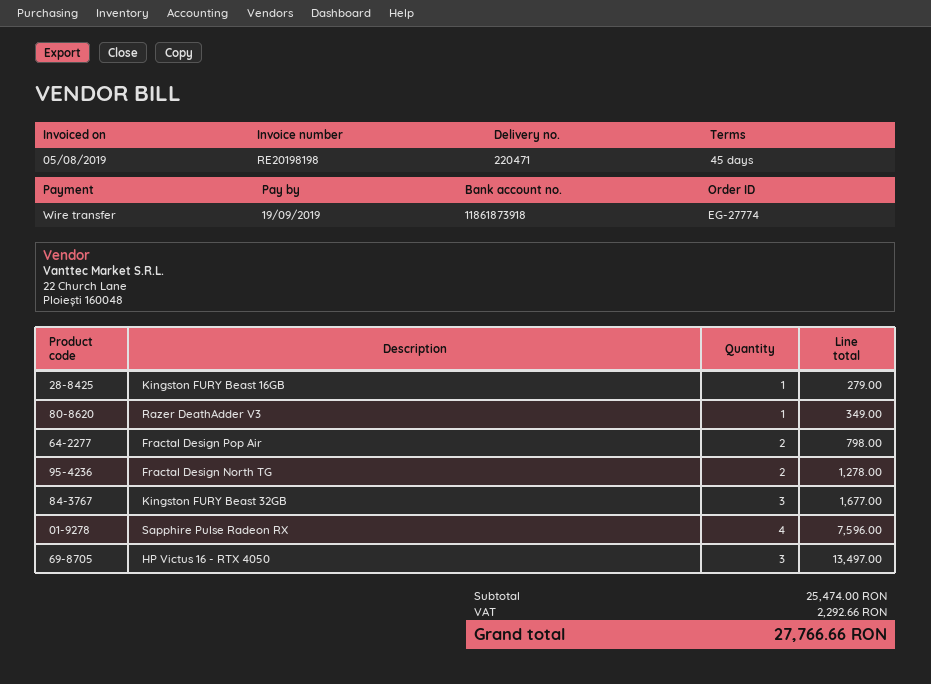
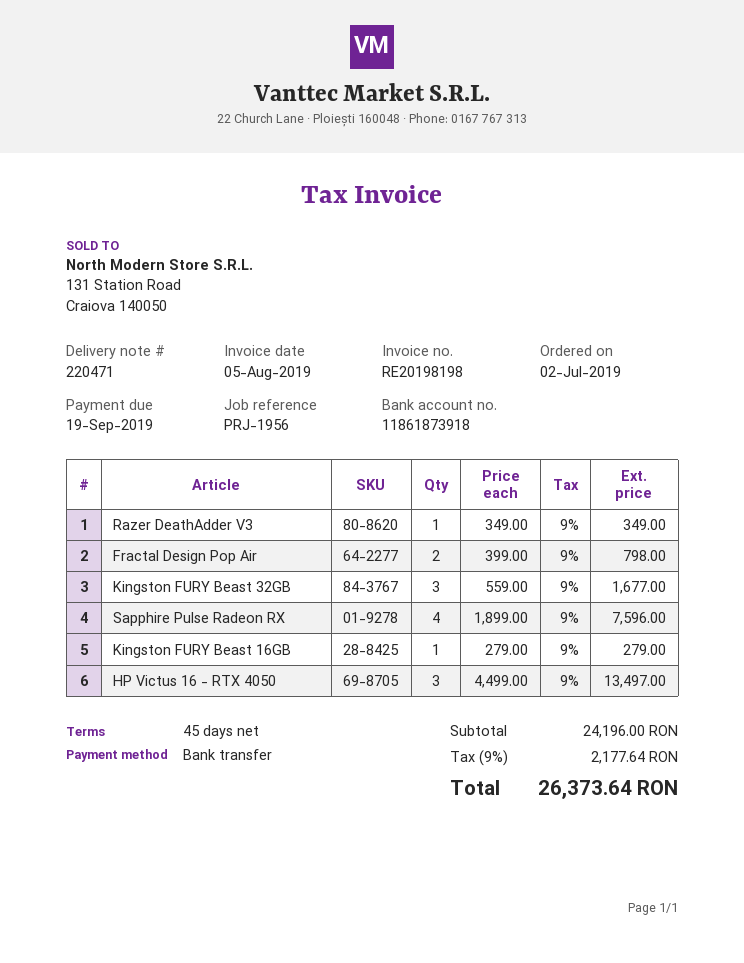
Fractal Design North TG: 2 for 1278.00 -> none
subtotal: 25474.00 -> 24196.00
tax: 2292.66 -> 2177.64
total: 27766.66 -> 26373.64

